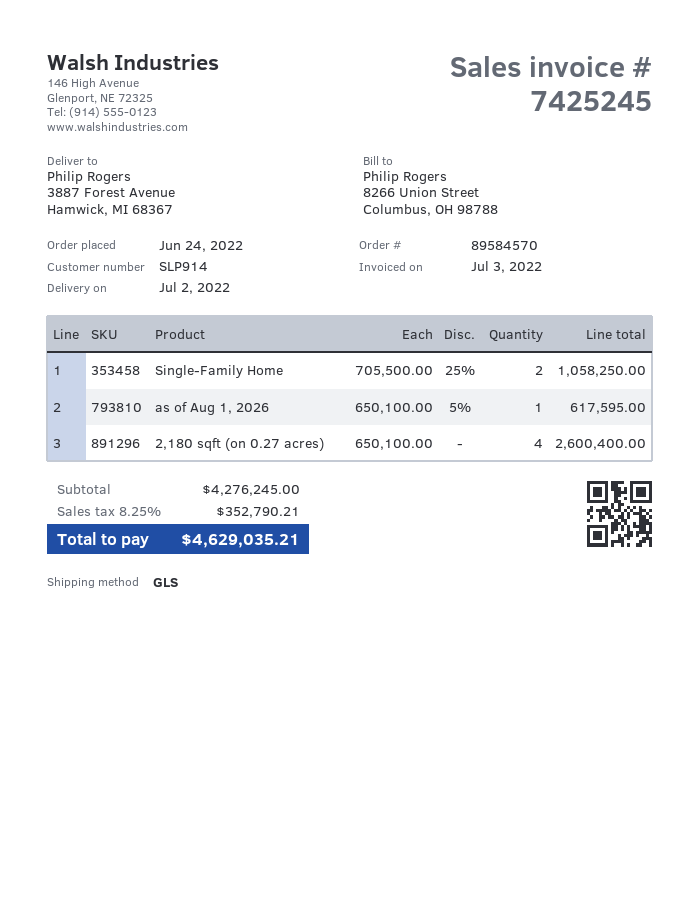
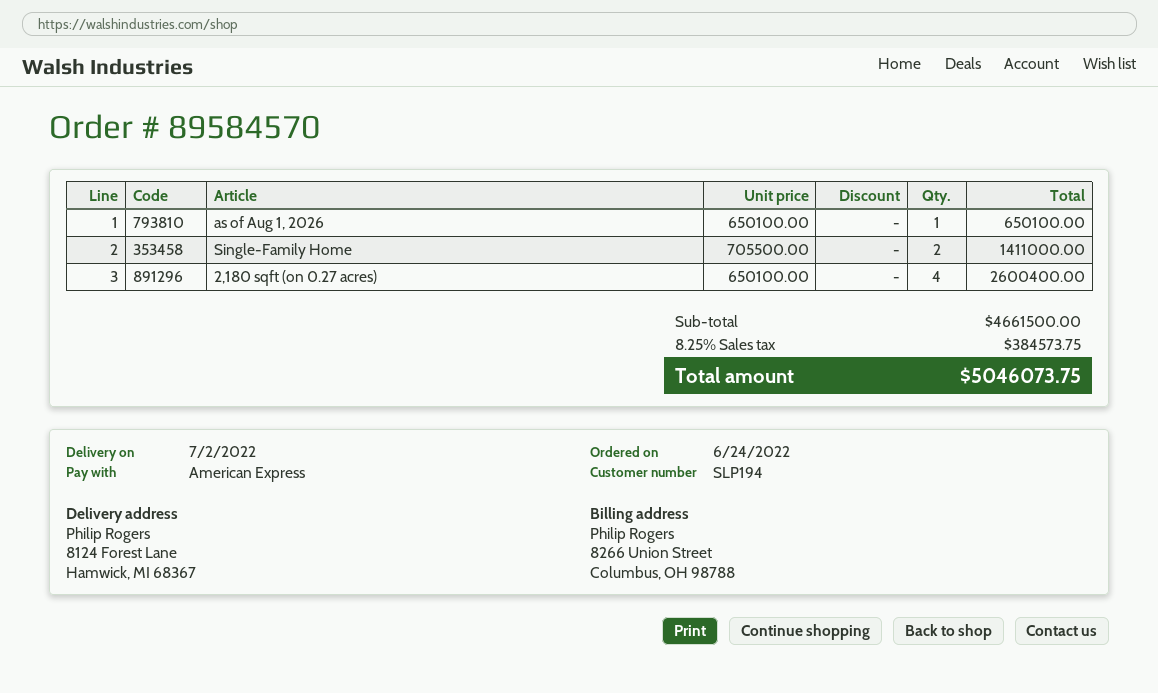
customer number: SLP914 -> SLP194
ship to: 3887 Forest Avenue, Hamwick, MI 68367 -> 8124 Forest Lane, Hamwick, MI 68367
Single-Family Home: 2 x 705500.00 - 25% = 1058250.00 -> 2 x 705500.00 = 1411000.00
as of Aug 1, 2026: 1 x 650100.00 - 5% = 617595.00 -> 1 x 650100.00 = 650100.00
subtotal: 4276245.00 -> 4661500.00
tax: 8.25% = 352790.21 -> 8.25% = 384573.75
total: 4629035.21 -> 5046073.75

